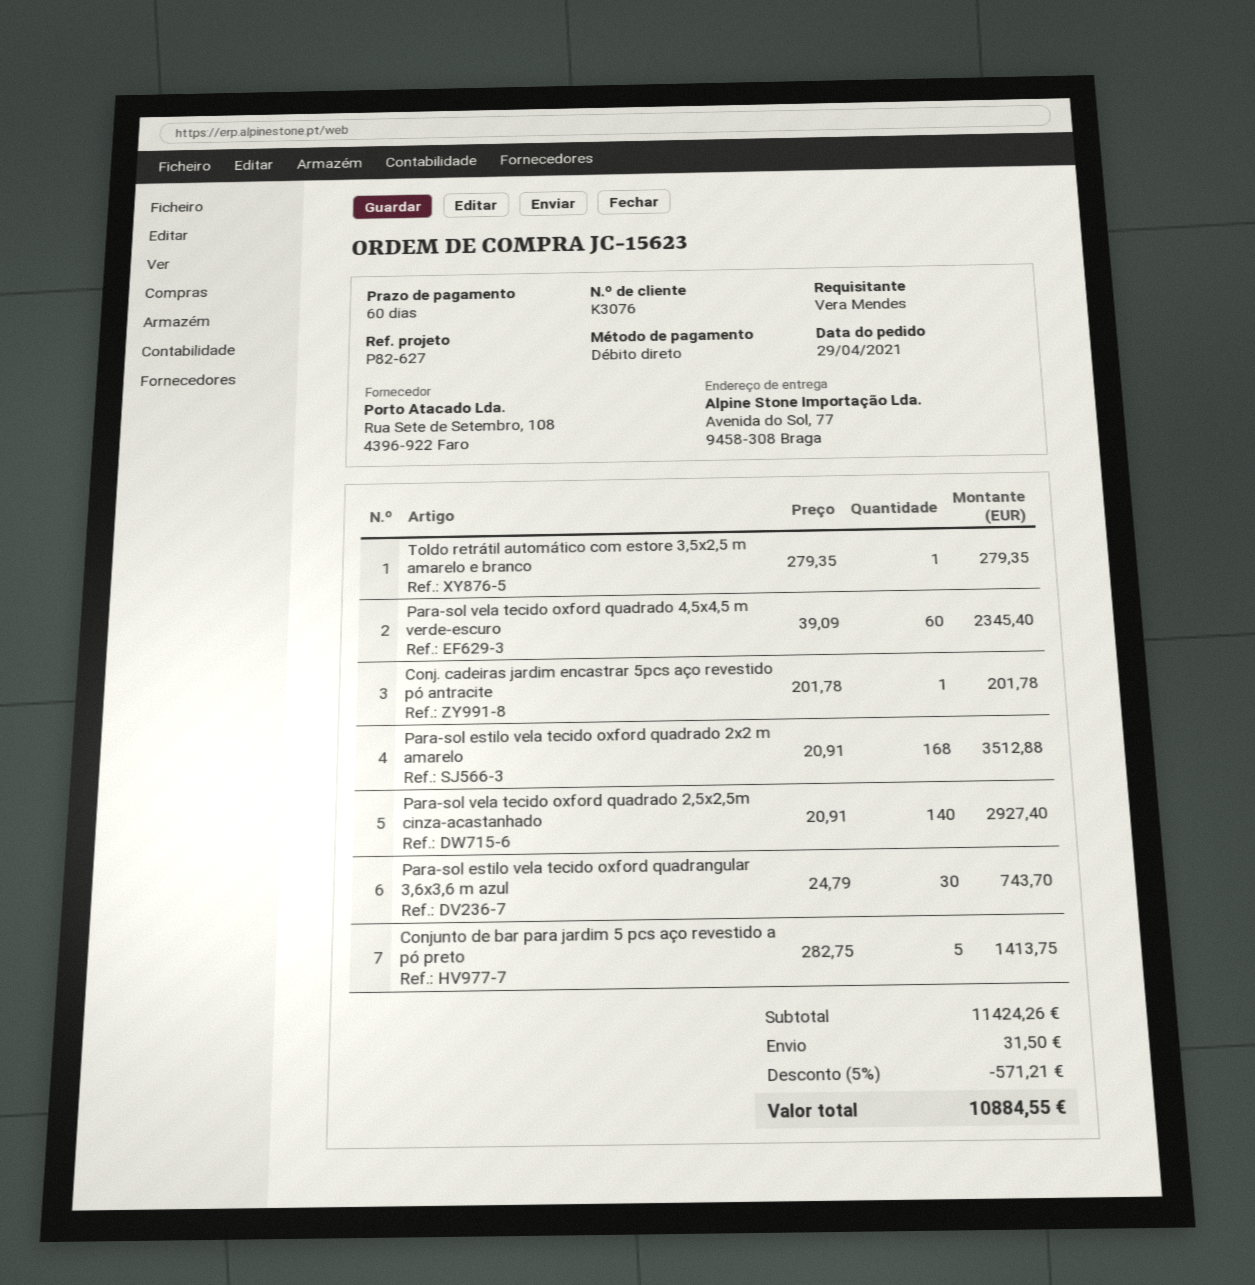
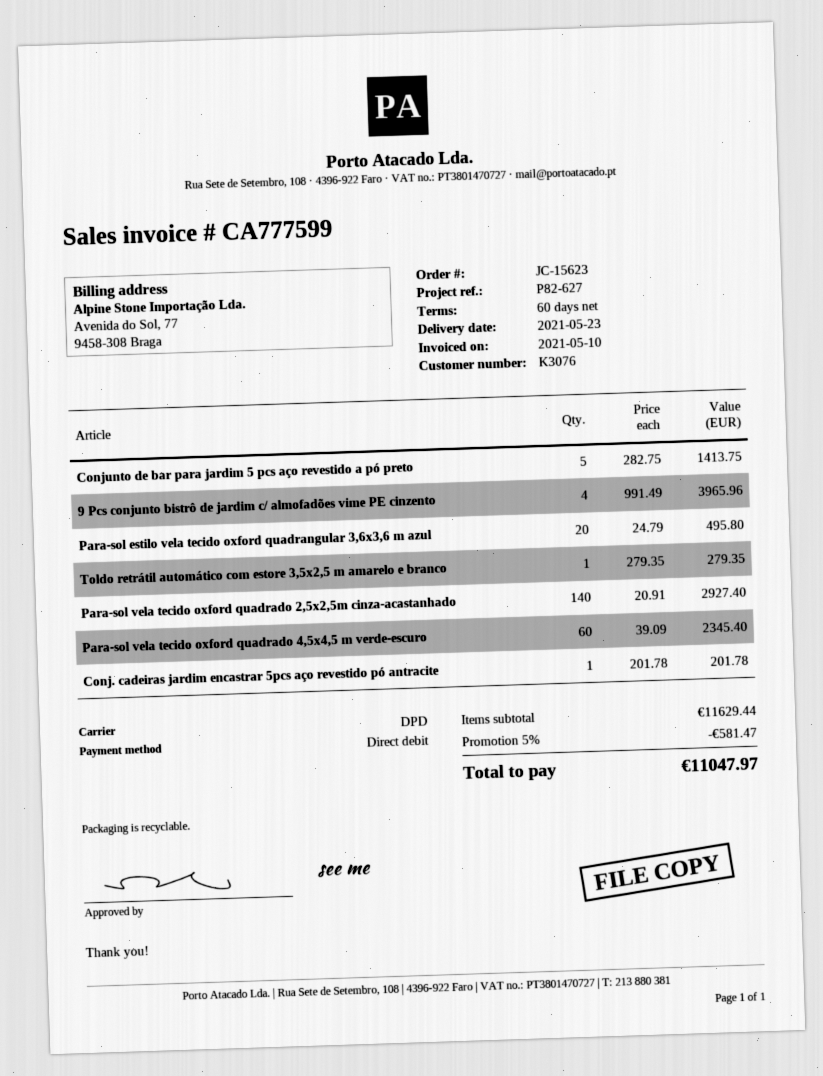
Para-sol estilo vela tecido oxford quadrado 2x2 m amarelo: 168 x 20.91 = 3512.88 -> none
Para-sol estilo vela tecido oxford quadrangular 3,6x3,6 m azul: 30 x 24.79 = 743.70 -> 20 x 24.79 = 495.80
9 Pcs conjunto bistrô de jardim c/ almofadões vime PE cinzento: none -> 4 x 991.49 = 3965.96
subtotal: 11424.26 -> 11629.44
discount: 5% = 571.21 -> 5% = 581.47
shipping: 31.50 -> none
total: 10884.55 -> 11047.97

